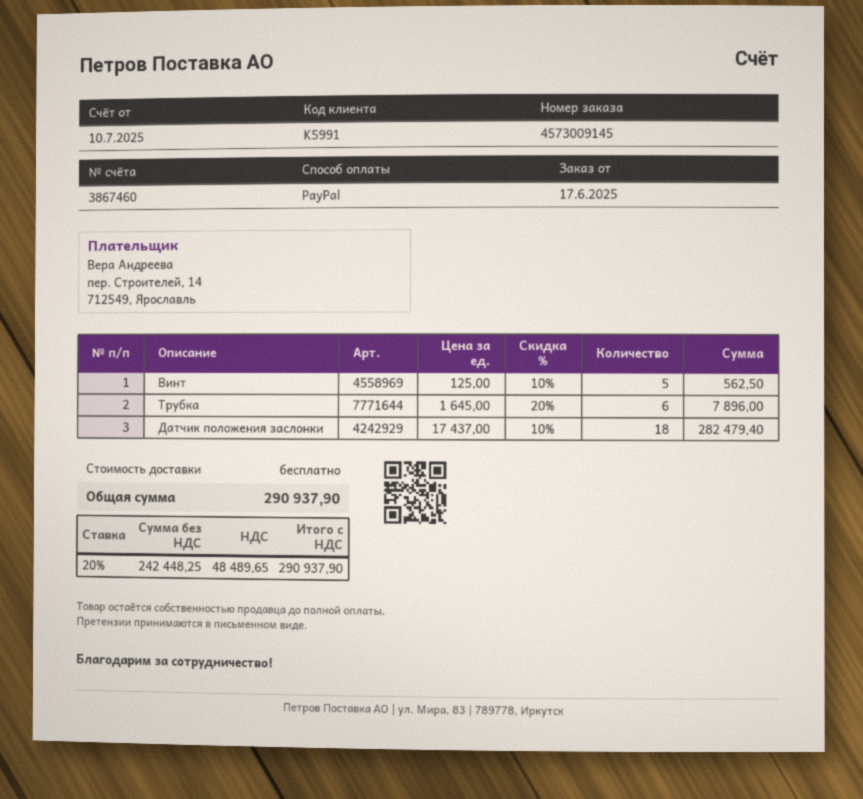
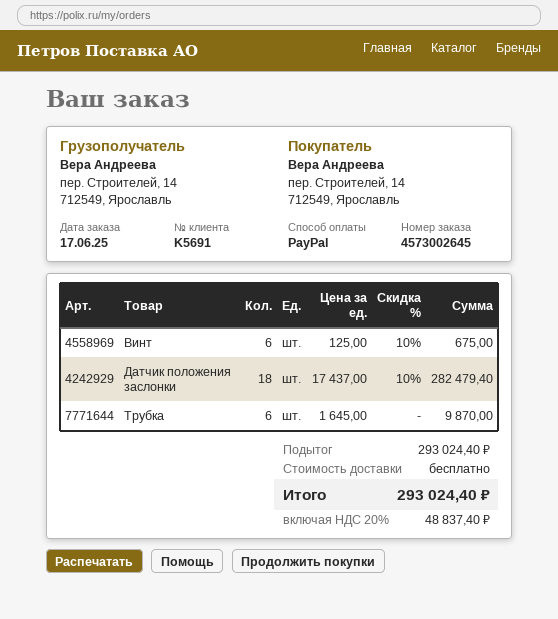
order number: 4573009145 -> 4573002645
customer number: K5991 -> K5691
Винт: 5 x 125.00 - 10% = 562.50 -> 6 x 125.00 - 10% = 675.00
Трубка: 6 x 1645.00 - 20% = 7896.00 -> 6 x 1645.00 = 9870.00
tax: 20% = 48489.65 -> 20% = 48837.40
total: 290937.90 -> 293024.40

